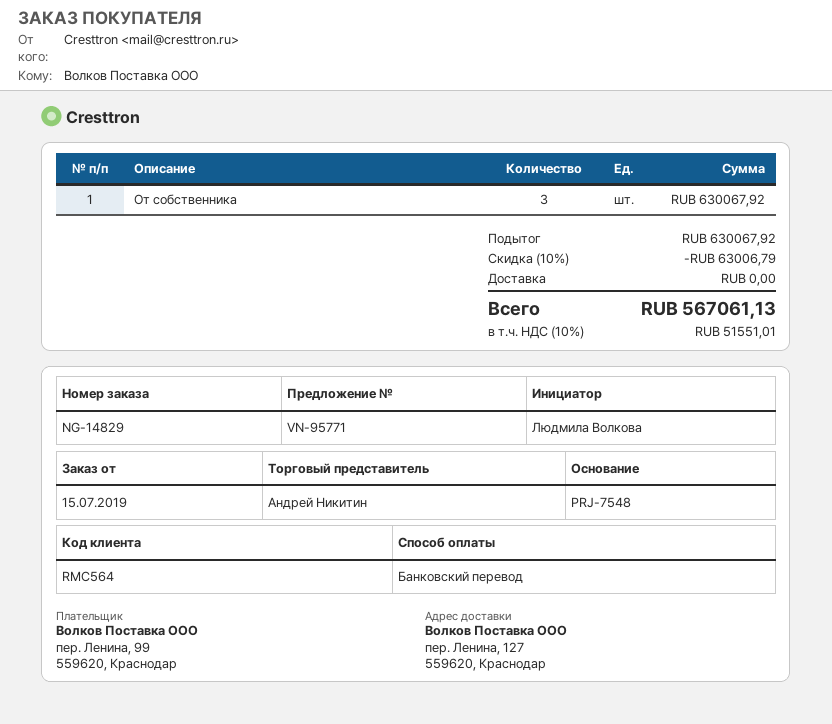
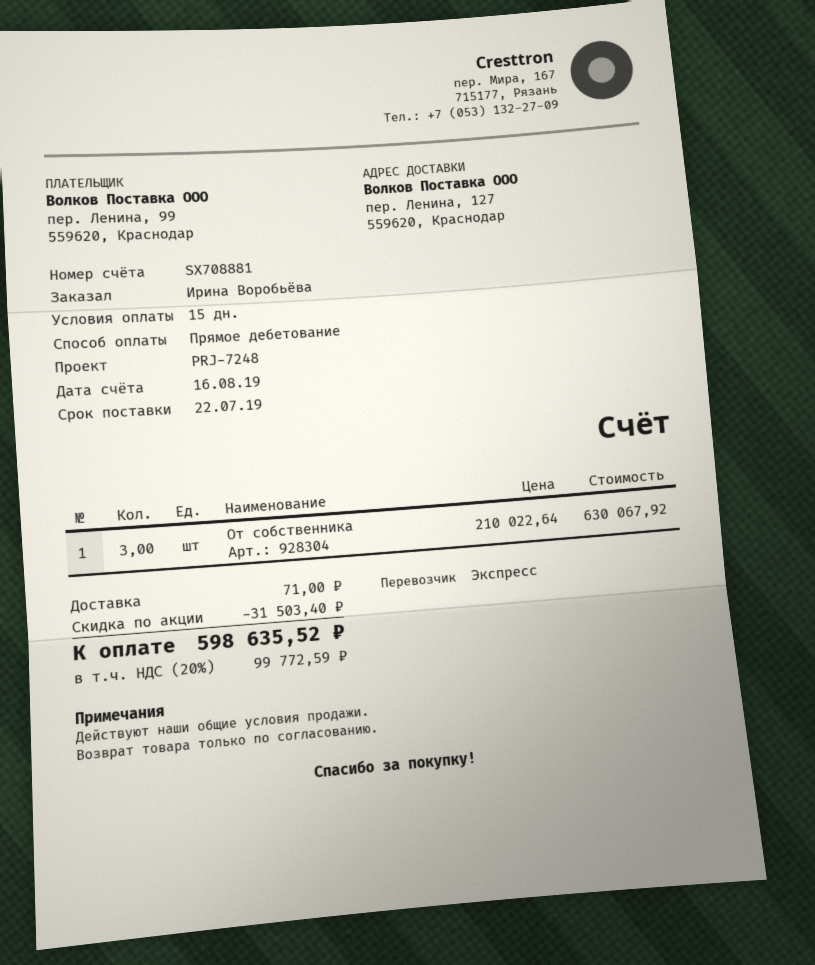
reference: PRJ-7548 -> PRJ-7248
ordered by: Людмила Волкова -> Ирина Воробьёва
payment method: bank transfer -> direct debit
discount: 63006.79 -> 31503.40
shipping: 0.00 -> 71.00
tax: 10% = 51551.01 -> 20% = 99772.59
total: 567061.13 -> 598635.52

